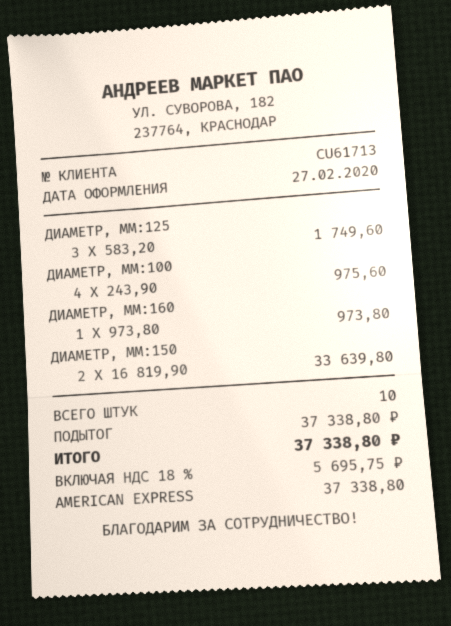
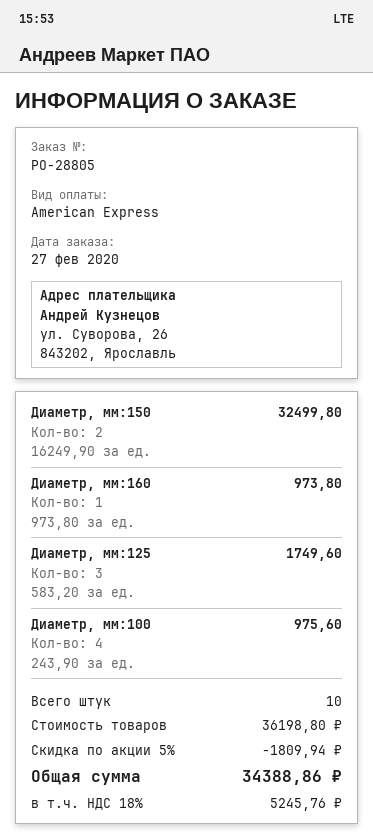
ДИАМЕТР, ММ:150: 2 x 16819.90 = 33639.80 -> 2 x 16249.90 = 32499.80
subtotal: 37338.80 -> 36198.80
discount: none -> 5% = 1809.94
tax: 18% = 5695.75 -> 18% = 5245.76
total: 37338.80 -> 34388.86

